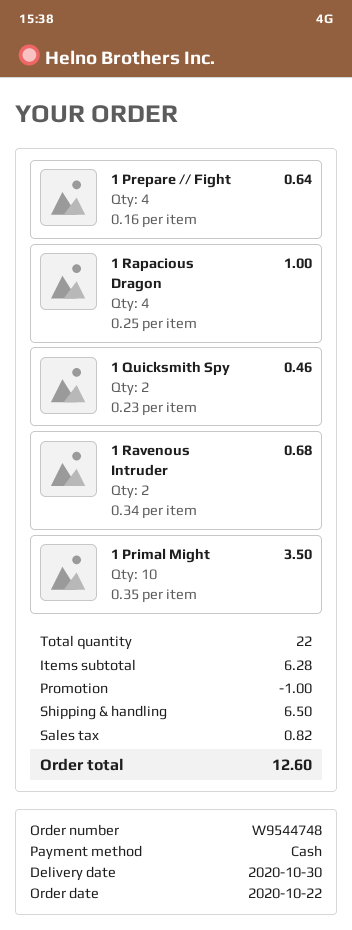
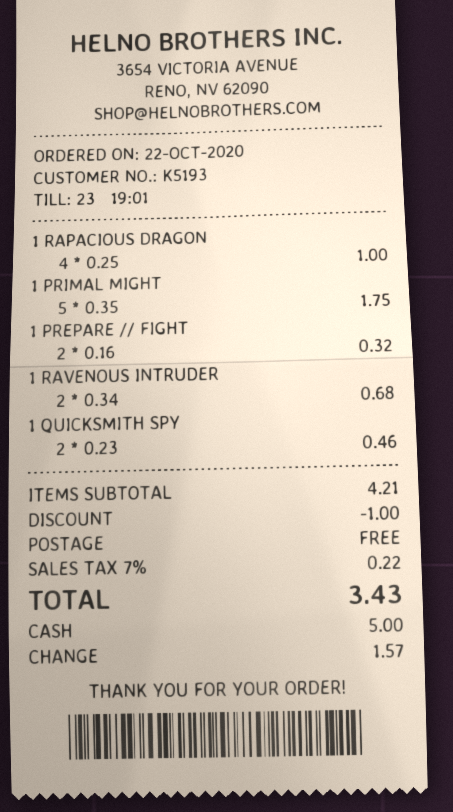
1 Prepare // Fight: 4 x 0.16 = 0.64 -> 2 x 0.16 = 0.32
1 Primal Might: 10 x 0.35 = 3.50 -> 5 x 0.35 = 1.75
subtotal: 6.28 -> 4.21
shipping: 6.50 -> 0.00
tax: 0.82 -> 0.22
total: 12.60 -> 3.43

